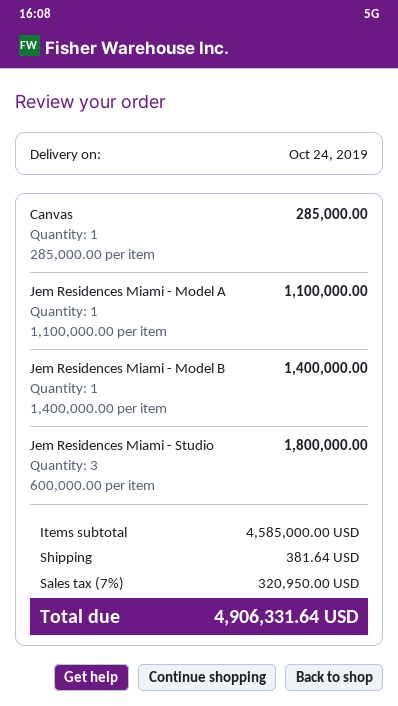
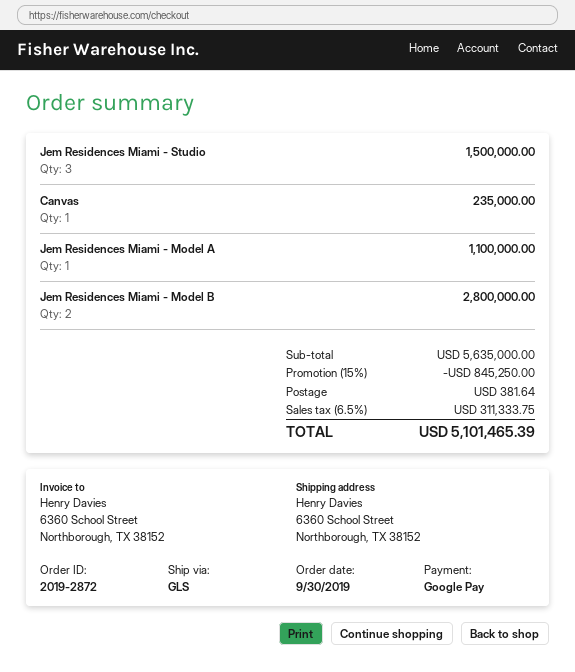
Canvas: 1 for 285000.00 -> 1 for 235000.00
Jem Residences Miami - Model B: 1 for 1400000.00 -> 2 for 2800000.00
Jem Residences Miami - Studio: 3 for 1800000.00 -> 3 for 1500000.00
subtotal: 4585000.00 -> 5635000.00
discount: none -> 15% = 845250.00
tax: 7% = 320950.00 -> 6.5% = 311333.75
total: 4906331.64 -> 5101465.39

